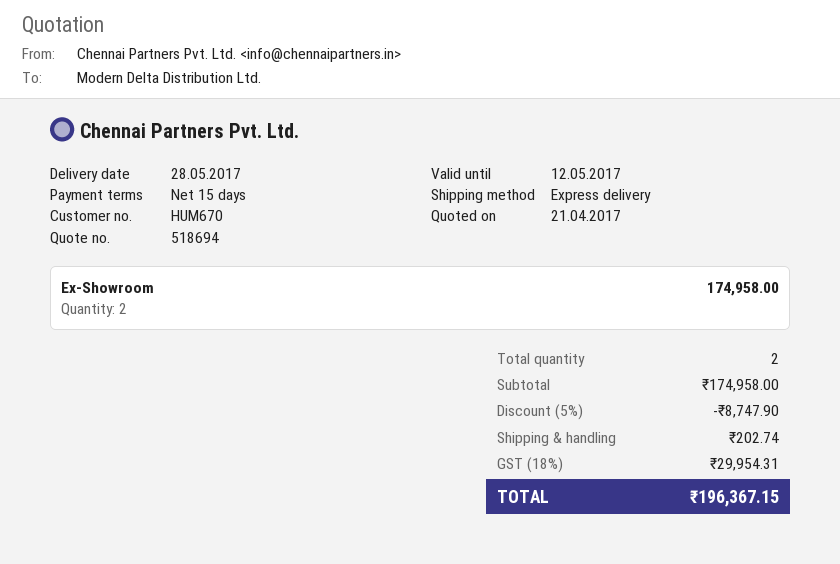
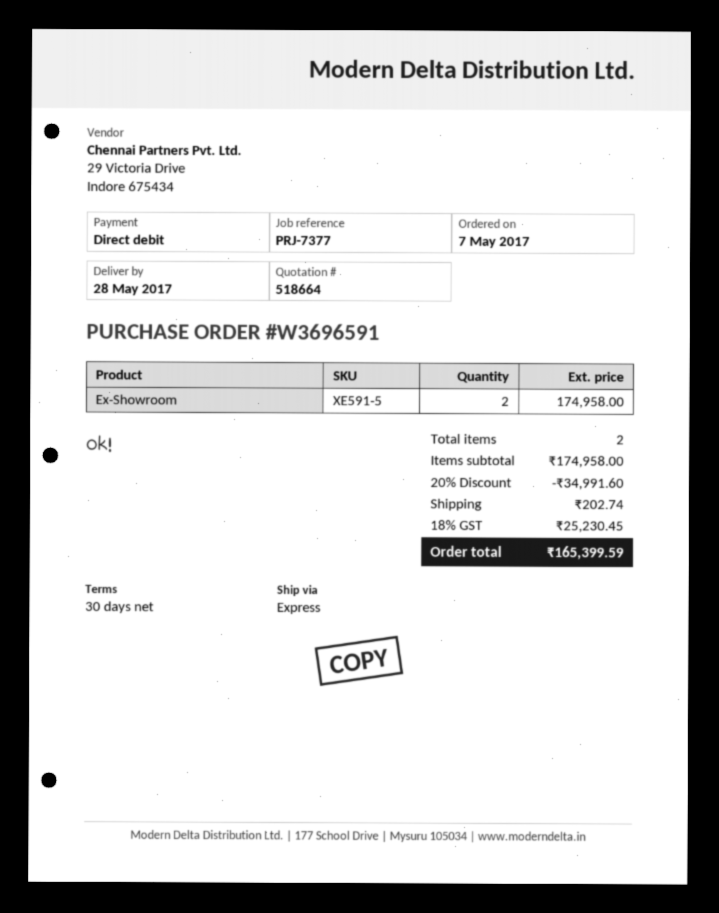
quote number: 518694 -> 518664
payment terms: 15 days -> 30 days
discount: 5% = 8747.90 -> 20% = 34991.60
tax: 18% = 29954.31 -> 18% = 25230.45
total: 196367.15 -> 165399.59

